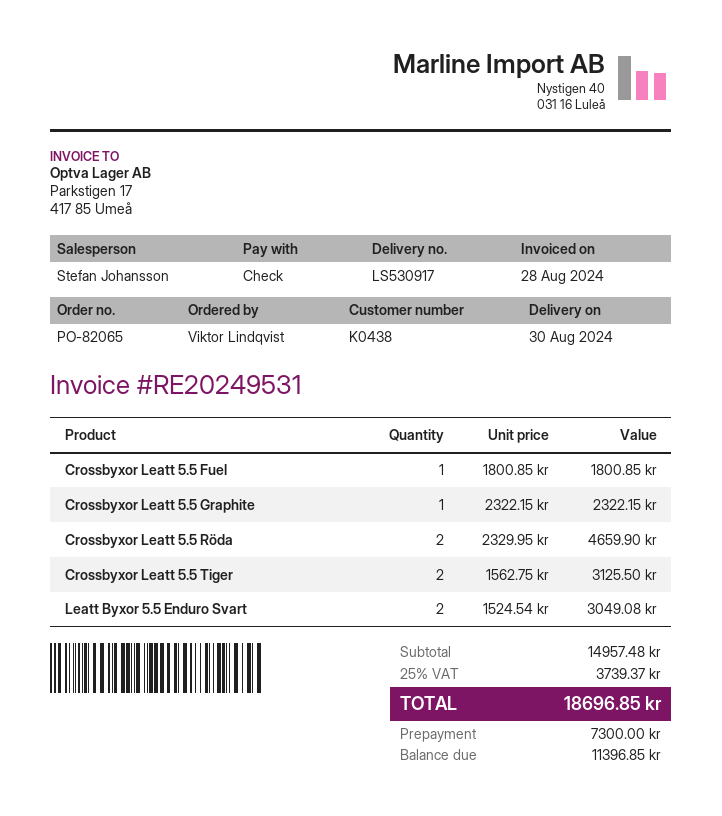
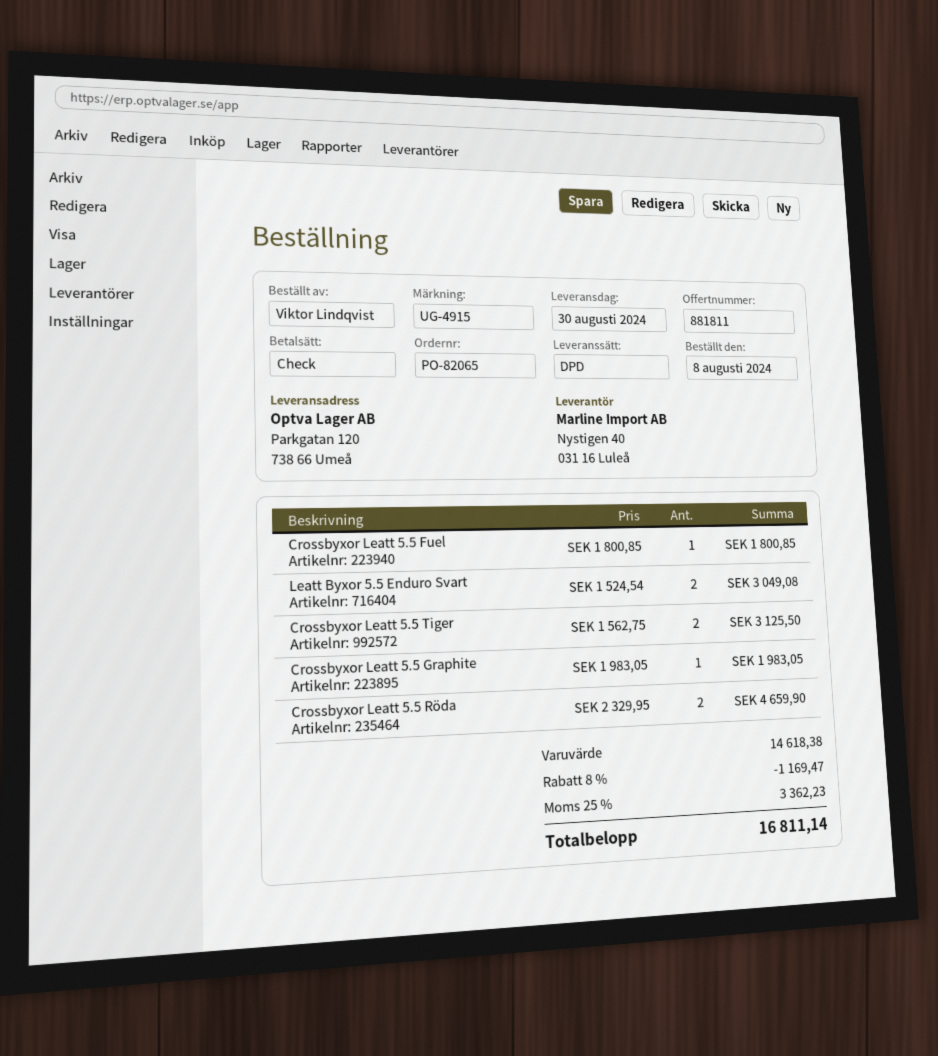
Crossbyxor Leatt 5.5 Graphite: 1 x 2322.15 = 2322.15 -> 1 x 1983.05 = 1983.05
subtotal: 14957.48 -> 14618.38
discount: none -> 8% = 1169.47
tax: 25% = 3739.37 -> 25% = 3362.23
total: 18696.85 -> 16811.14

